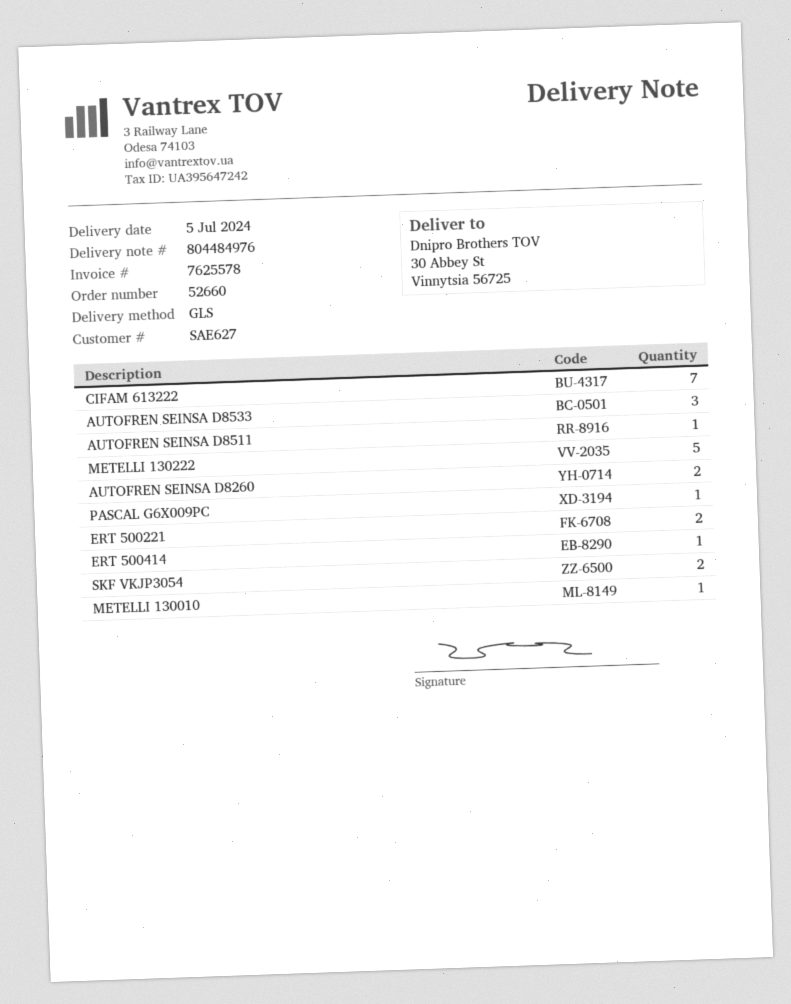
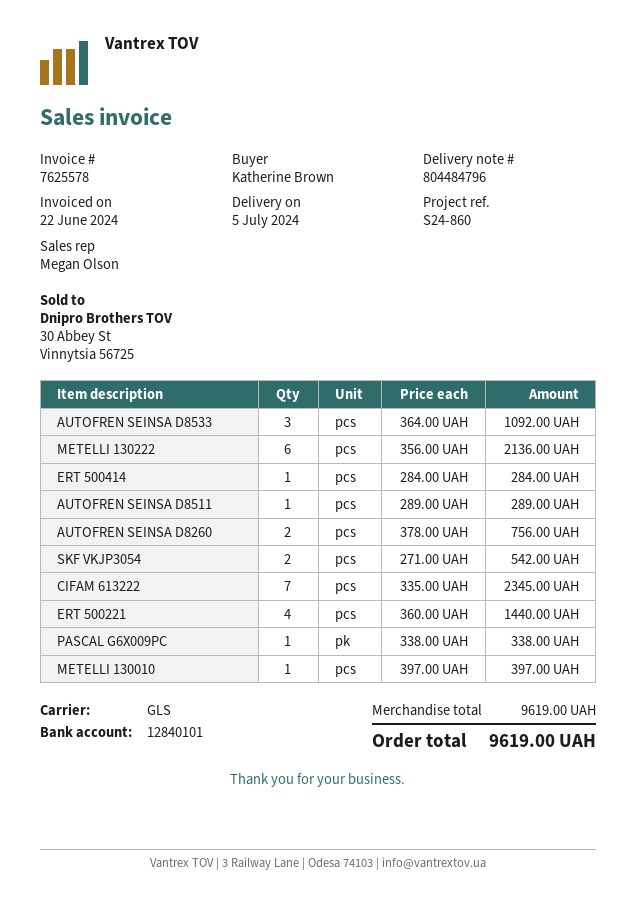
delivery note number: 804484976 -> 804484796
METELLI 130222: 5 -> 6
ERT 500221: 2 -> 4

